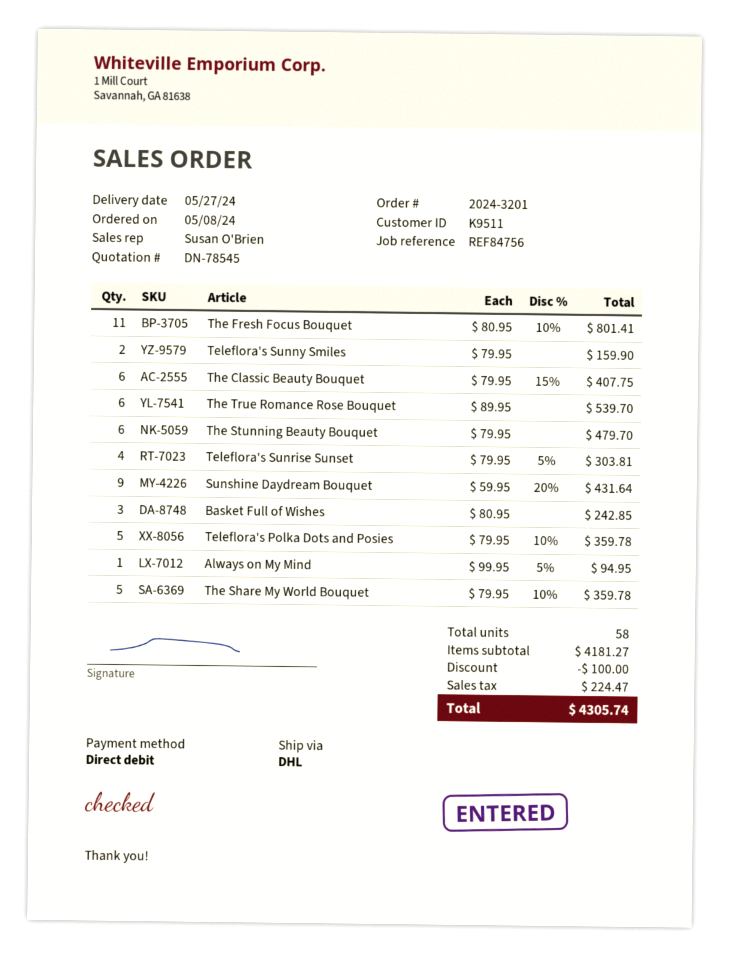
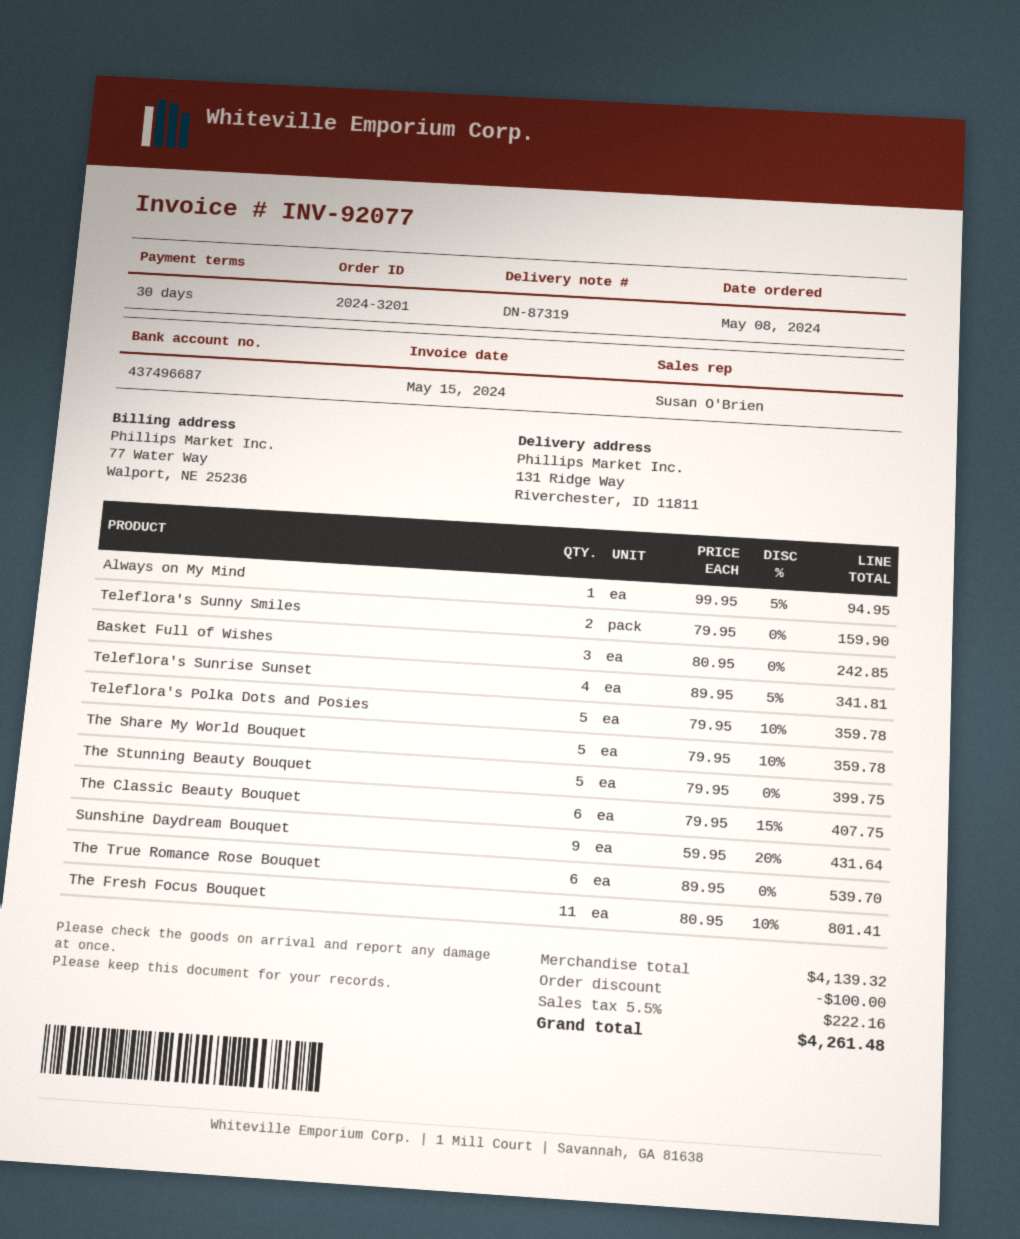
The Stunning Beauty Bouquet: 6 x 79.95 = 479.70 -> 5 x 79.95 = 399.75
Teleflora's Sunrise Sunset: 4 x 79.95 - 5% = 303.81 -> 4 x 89.95 - 5% = 341.81
subtotal: 4181.27 -> 4139.32
tax: 224.47 -> 222.16
total: 4305.74 -> 4261.48

